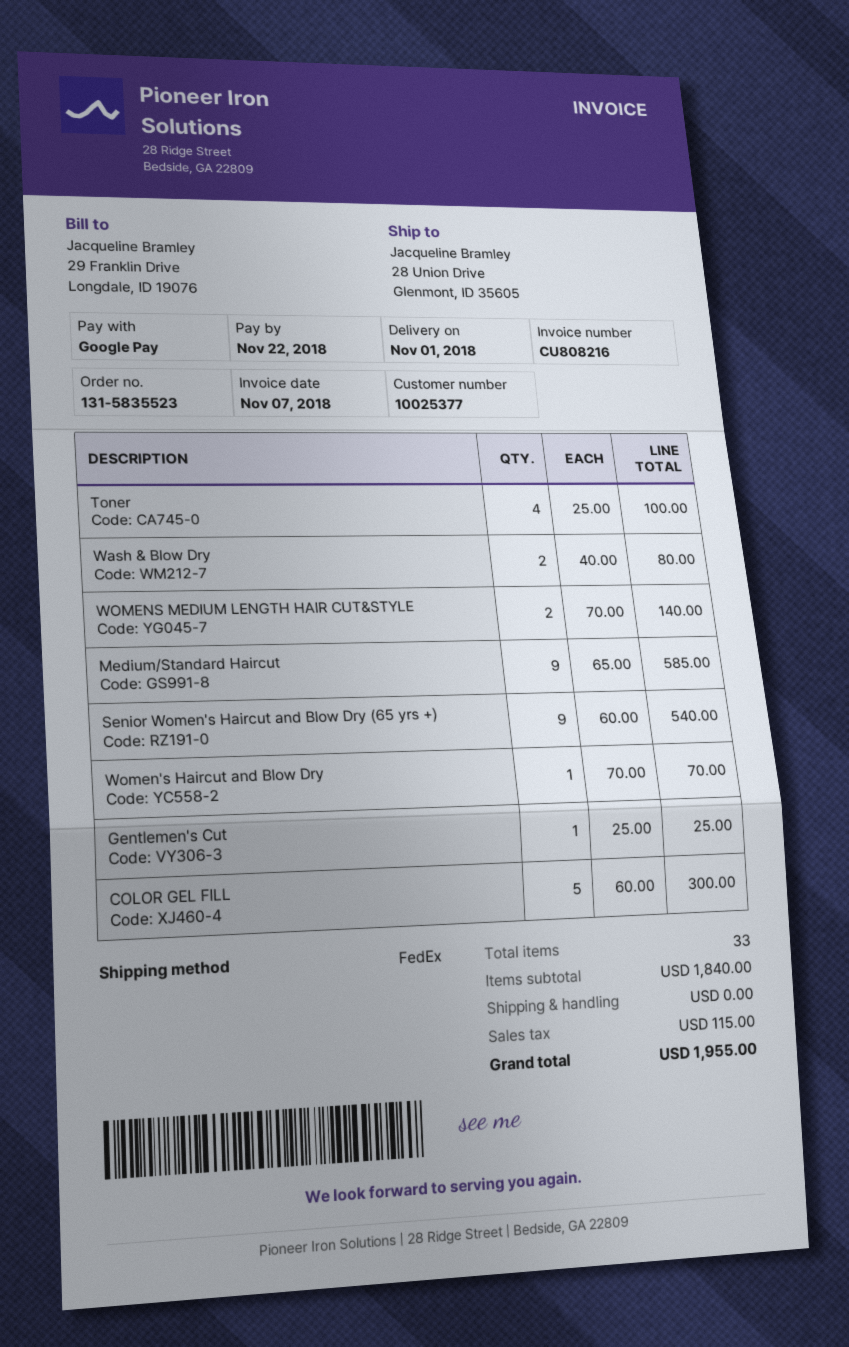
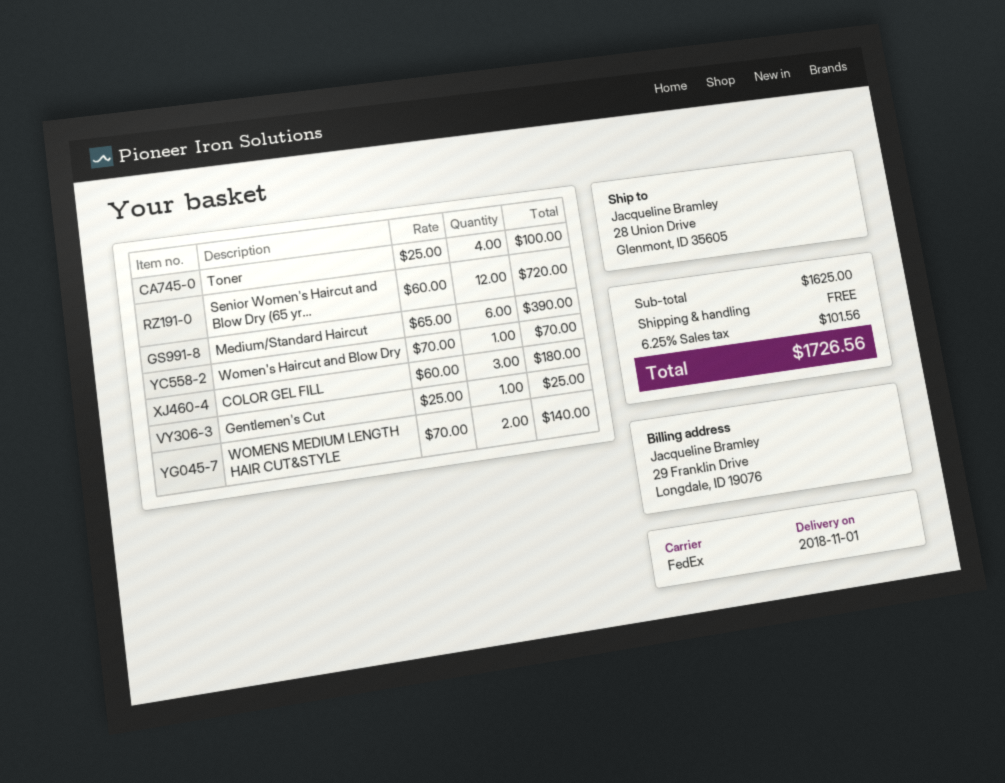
Wash & Blow Dry: 2 x 40.00 = 80.00 -> none
Medium/Standard Haircut: 9 x 65.00 = 585.00 -> 6 x 65.00 = 390.00
Senior Women's Haircut and Blow Dry (65 yrs +): 9 x 60.00 = 540.00 -> 12 x 60.00 = 720.00
COLOR GEL FILL: 5 x 60.00 = 300.00 -> 3 x 60.00 = 180.00
subtotal: 1840.00 -> 1625.00
tax: 115.00 -> 101.56
total: 1955.00 -> 1726.56

